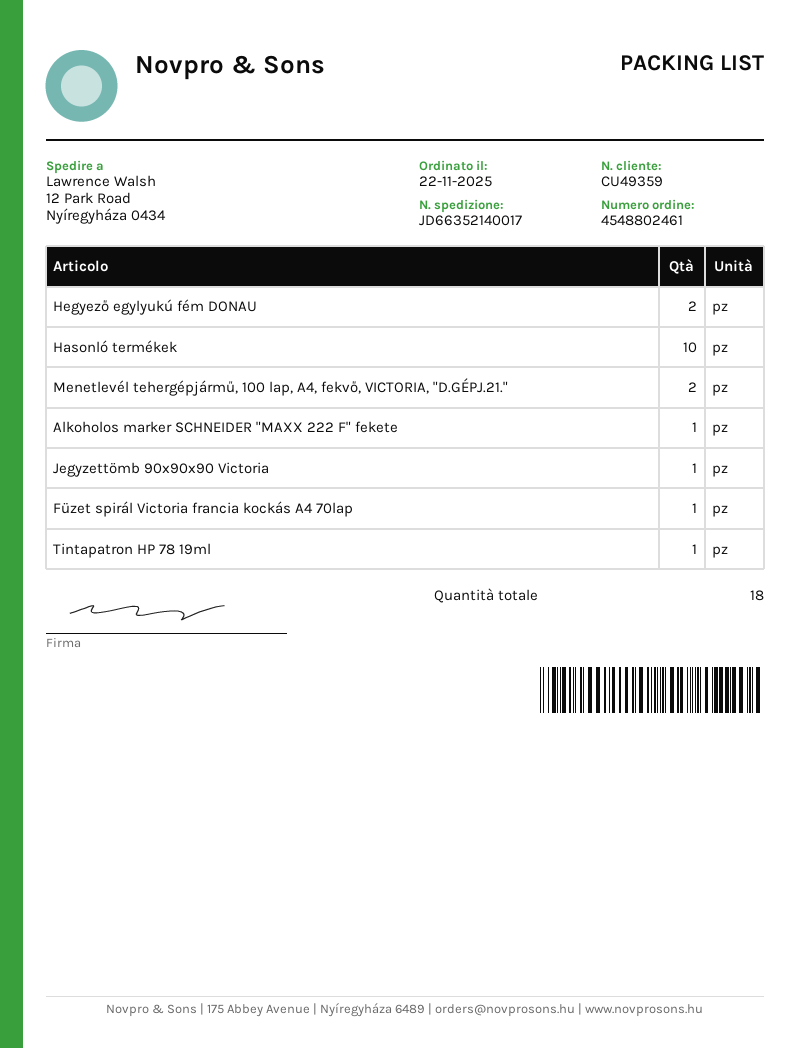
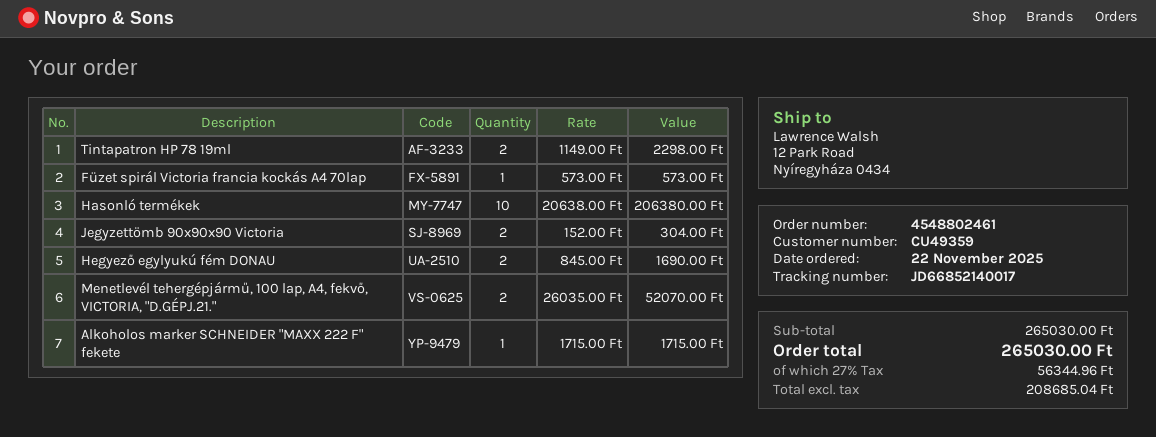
tracking number: JD66352140017 -> JD66852140017
Jegyzettömb 90x90x90 Victoria: 1 -> 2
Tintapatron HP 78 19ml: 1 -> 2

